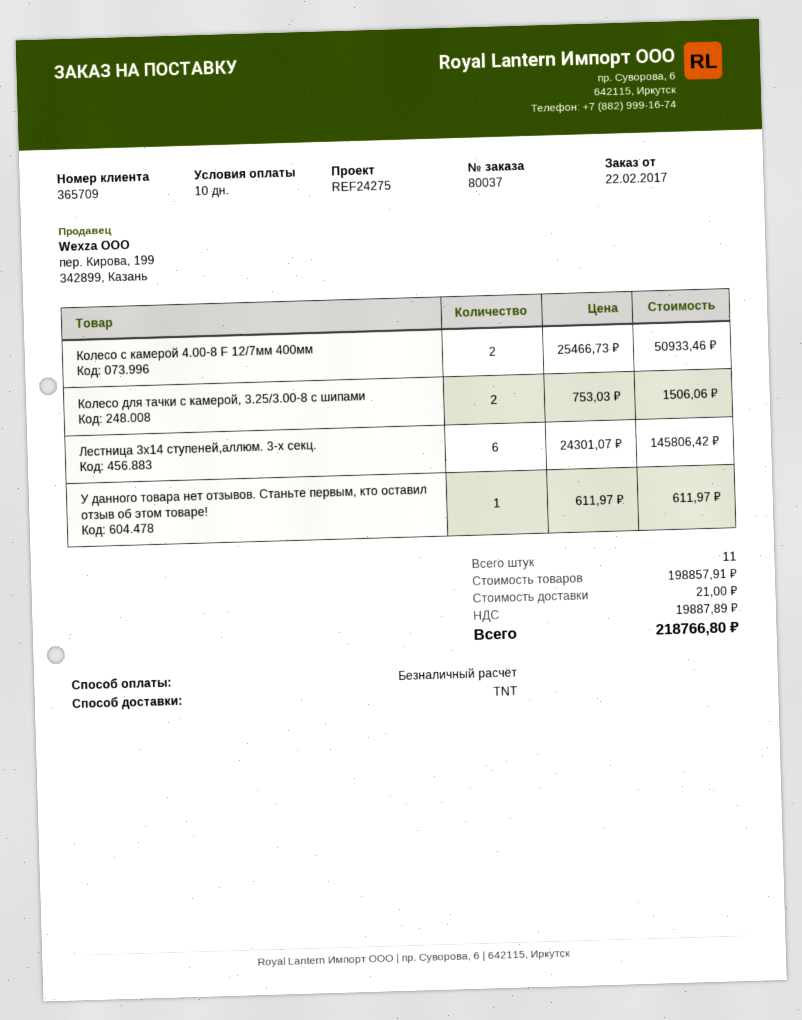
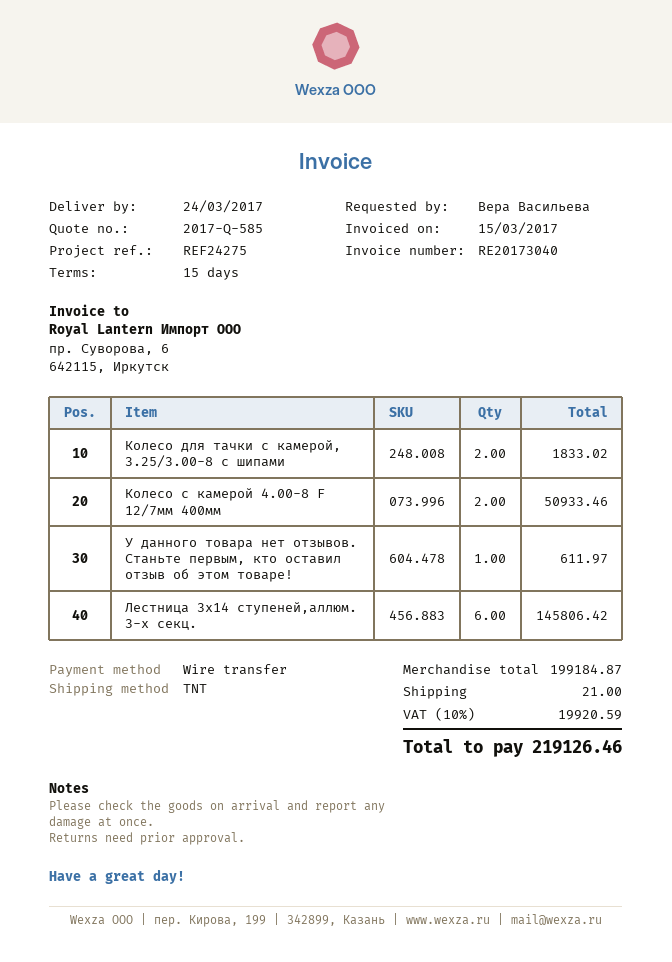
payment terms: 10 days -> 15 days
Колесо для тачки с камерой, 3.25/3.00-8 с шипами: 2 for 1506.06 -> 2 for 1833.02
subtotal: 198857.91 -> 199184.87
tax: 19887.89 -> 19920.59
total: 218766.80 -> 219126.46

